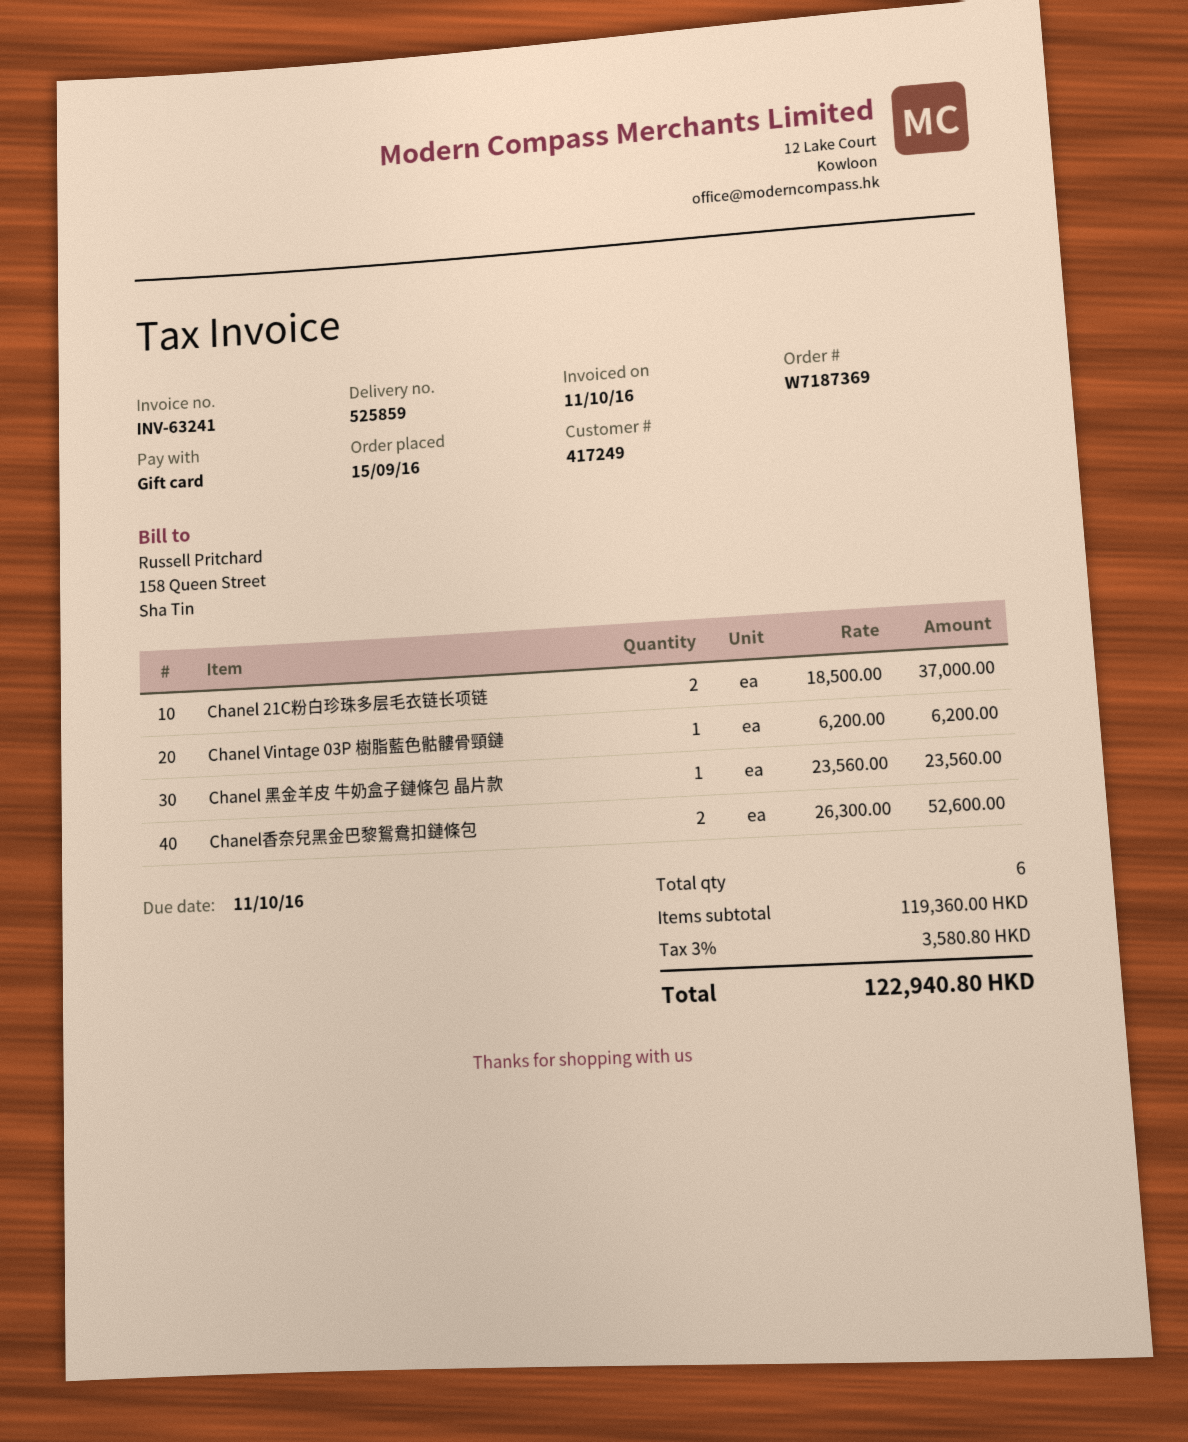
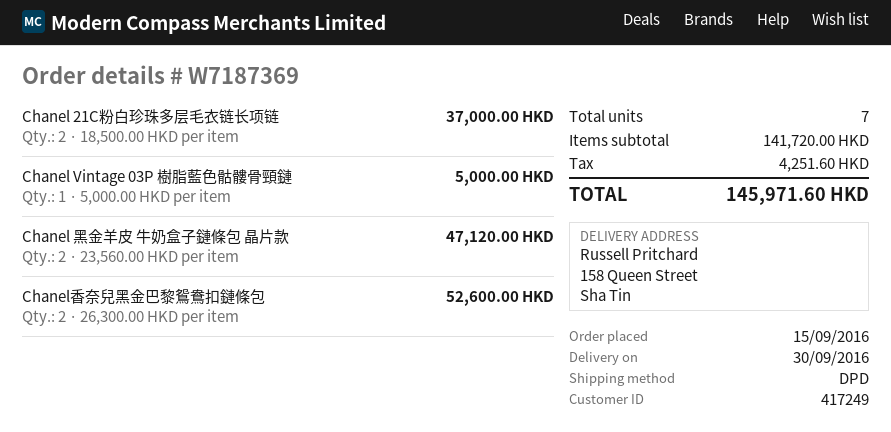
Chanel Vintage 03P 樹脂藍色骷髏骨頸鏈: 1 x 6200.00 = 6200.00 -> 1 x 5000.00 = 5000.00
Chanel 黑金羊皮 牛奶盒子鏈條包 晶片款: 1 x 23560.00 = 23560.00 -> 2 x 23560.00 = 47120.00
total quantity: 6 -> 7
subtotal: 119360.00 -> 141720.00
tax: 3580.80 -> 4251.60
total: 122940.80 -> 145971.60

